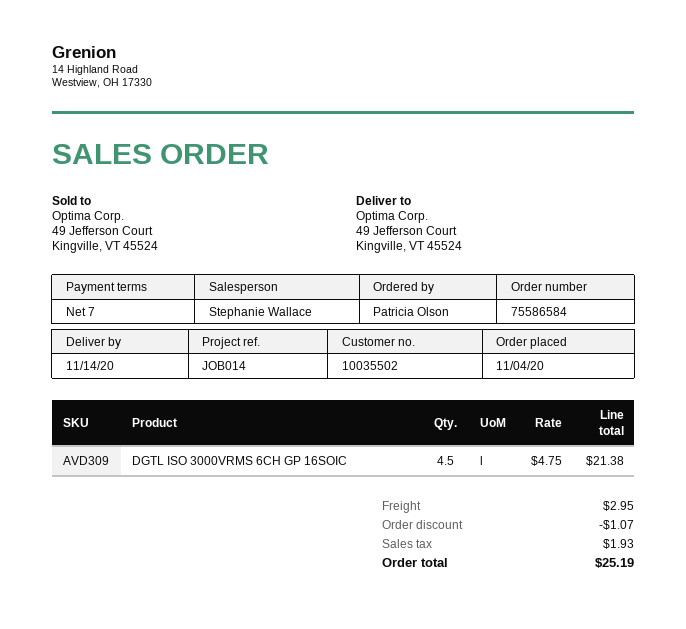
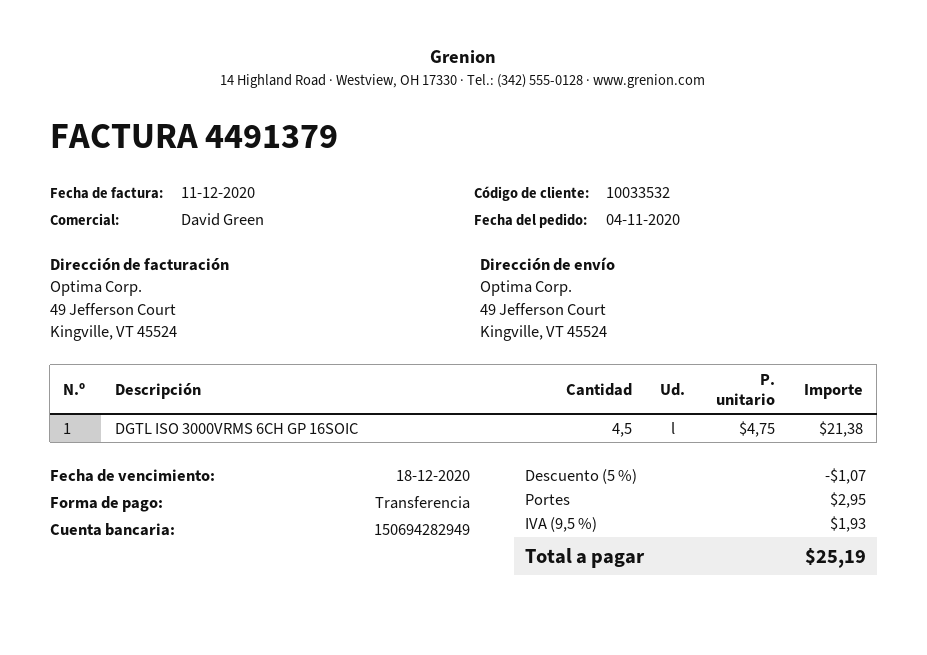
customer number: 10035502 -> 10033532
sales rep: Stephanie Wallace -> David Green

